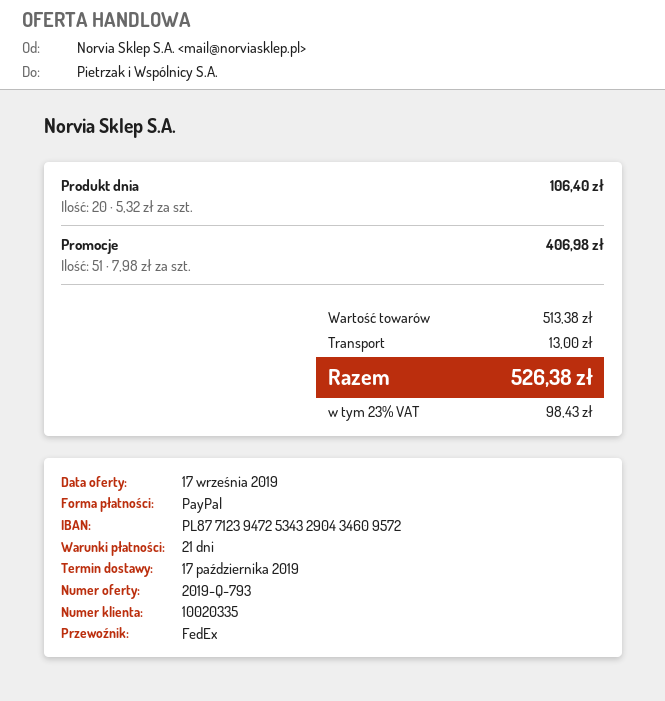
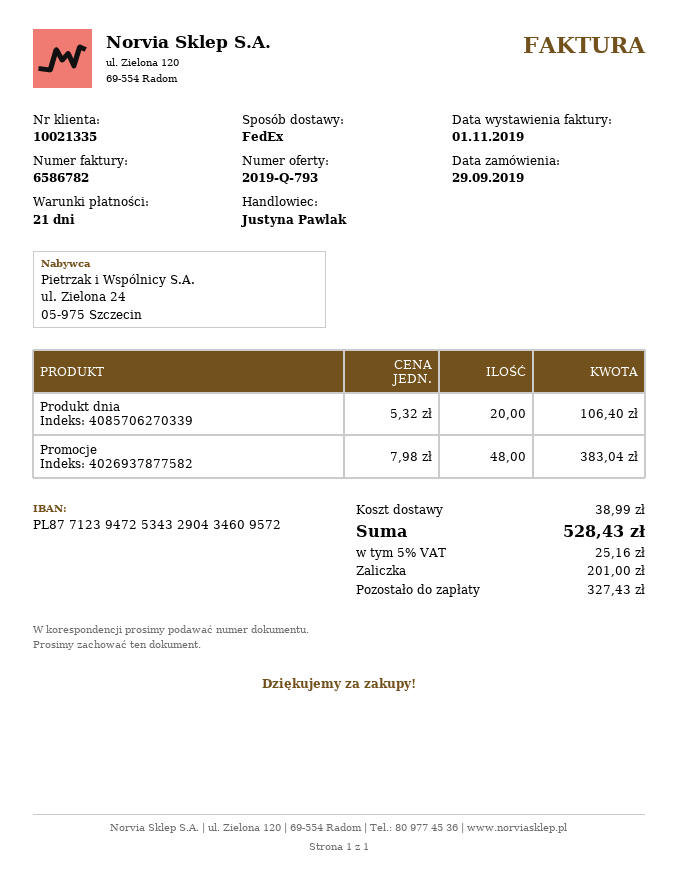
customer number: 10020335 -> 10021335
Promocje: 51 x 7.98 = 406.98 -> 48 x 7.98 = 383.04
shipping: 13.00 -> 38.99
tax: 23% = 98.43 -> 5% = 25.16
total: 526.38 -> 528.43

